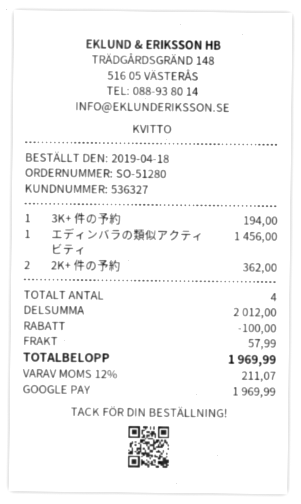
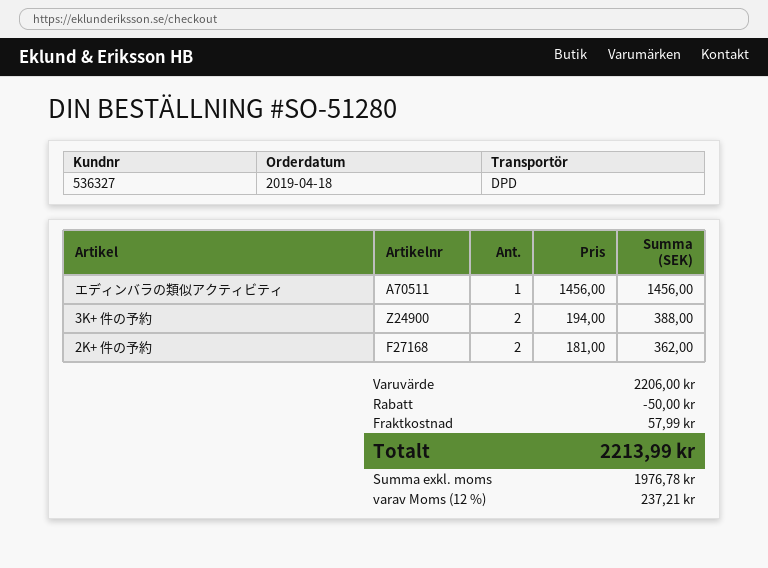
3K+ 件の予約: 1 for 194.00 -> 2 for 388.00
subtotal: 2012.00 -> 2206.00
discount: 100.00 -> 50.00
tax: 12% = 211.07 -> 12% = 237.21
total: 1969.99 -> 2213.99

